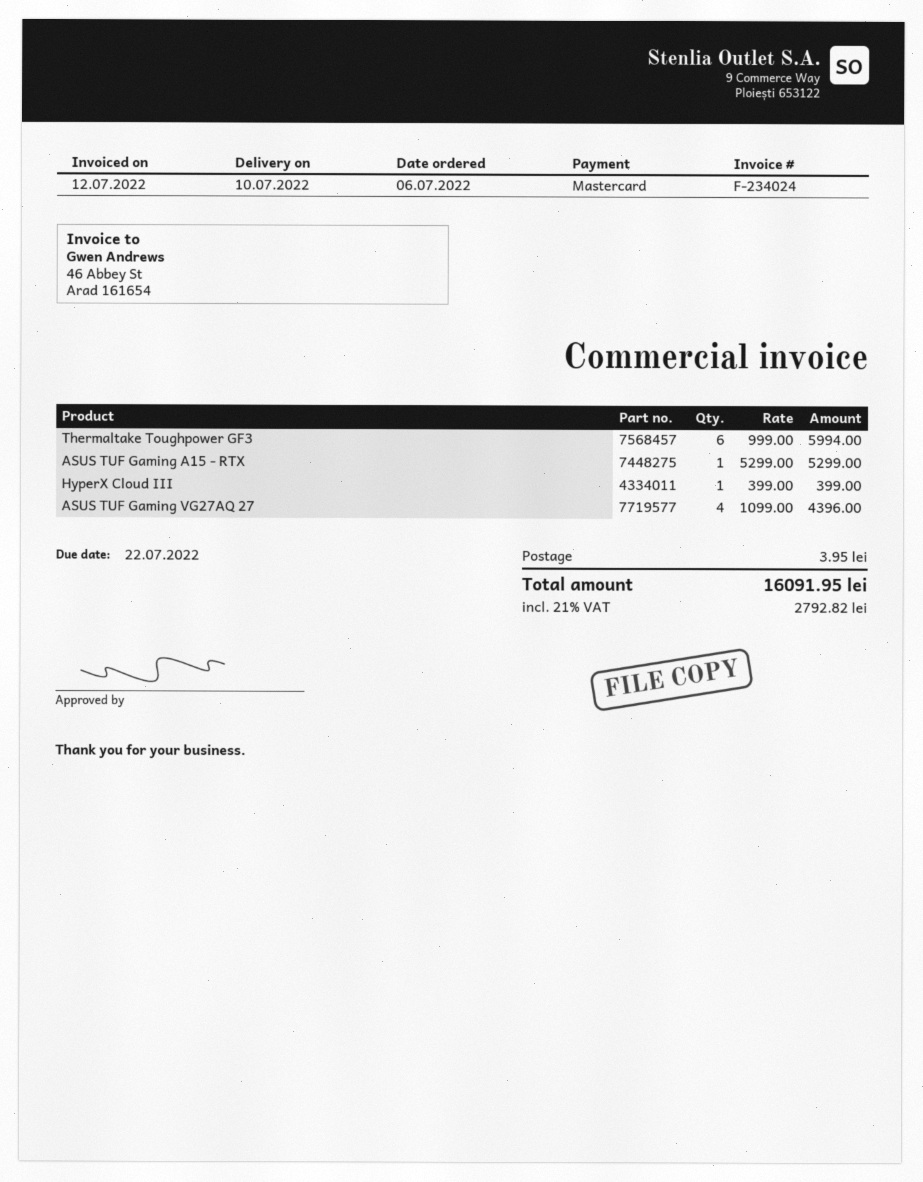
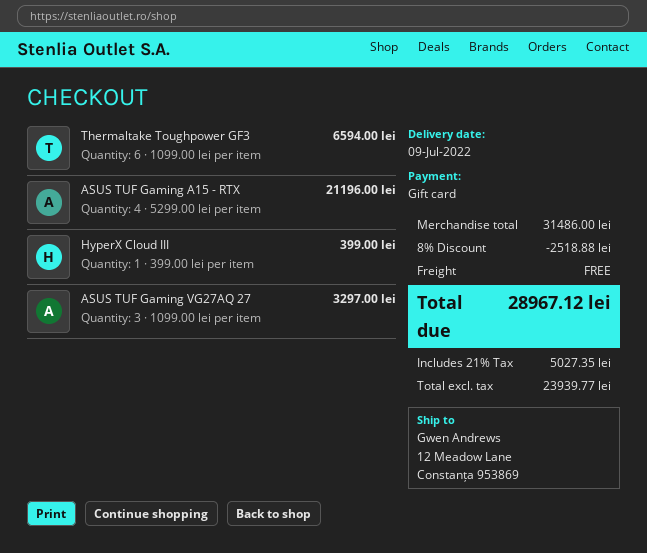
delivery date: 2022-07-10 -> 2022-07-09
payment method: Mastercard -> gift card
Thermaltake Toughpower GF3: 6 x 999.00 = 5994.00 -> 6 x 1099.00 = 6594.00
ASUS TUF Gaming A15 - RTX: 1 x 5299.00 = 5299.00 -> 4 x 5299.00 = 21196.00
ASUS TUF Gaming VG27AQ 27: 4 x 1099.00 = 4396.00 -> 3 x 1099.00 = 3297.00
discount: none -> 8% = 2518.88
shipping: 3.95 -> 0.00
tax: 21% = 2792.82 -> 21% = 5027.35
total: 16091.95 -> 28967.12

